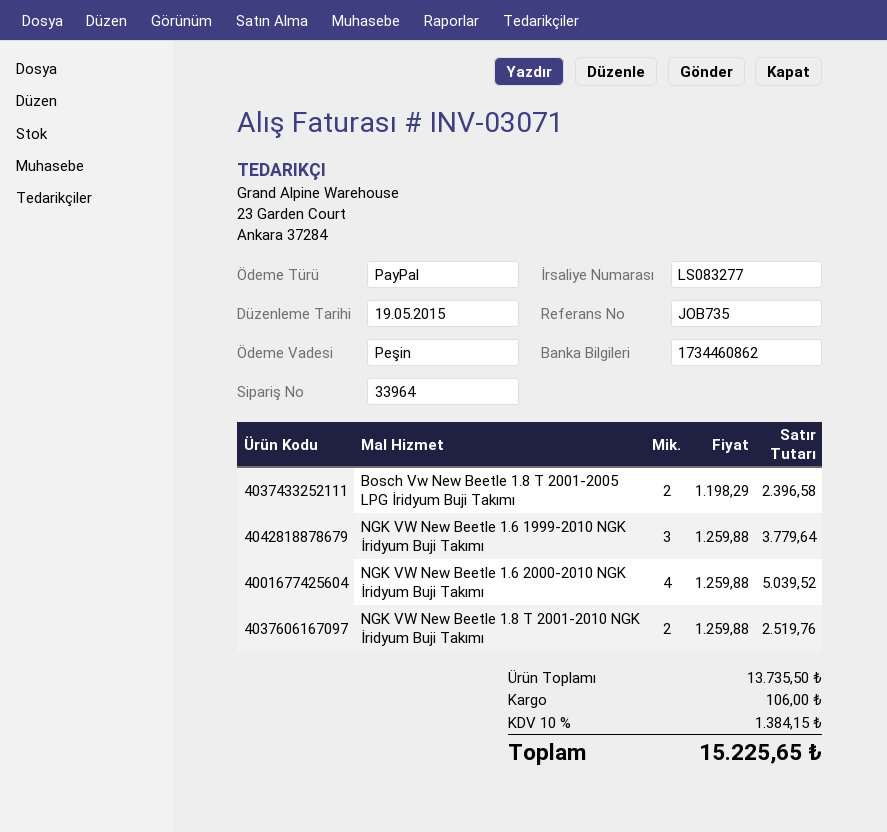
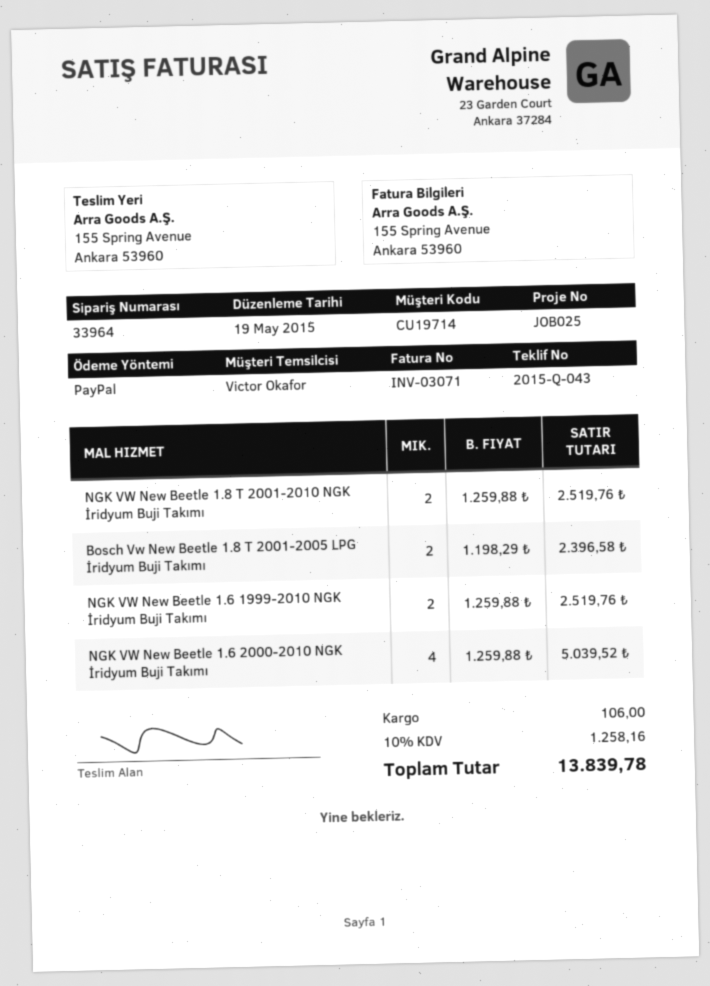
reference: JOB735 -> JOB025
NGK VW New Beetle 1.6 1999-2010 NGK İridyum Buji Takımı: 3 x 1259.88 = 3779.64 -> 2 x 1259.88 = 2519.76
tax: 10% = 1384.15 -> 10% = 1258.16
total: 15225.65 -> 13839.78

